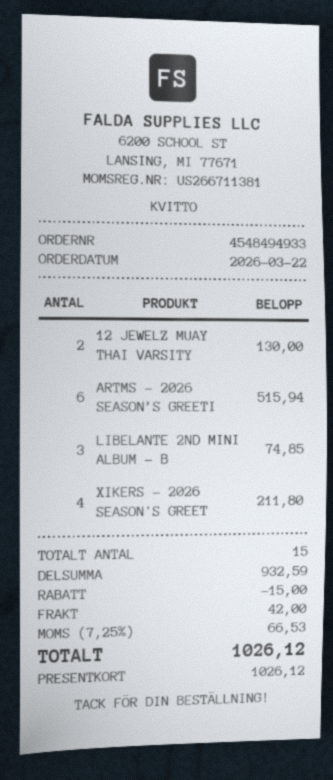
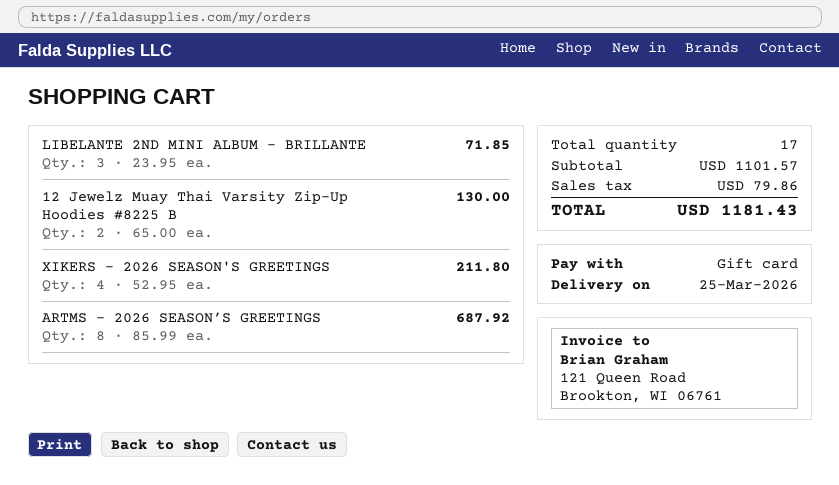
ARTMS - 2026 SEASON’S GREETI: 6 for 515.94 -> 8 for 687.92
LIBELANTE 2ND MINI ALBUM - B: 3 for 74.85 -> 3 for 71.85
total quantity: 15 -> 17
subtotal: 932.59 -> 1101.57
discount: 15.00 -> none
shipping: 42.00 -> none
tax: 66.53 -> 79.86
total: 1026.12 -> 1181.43

